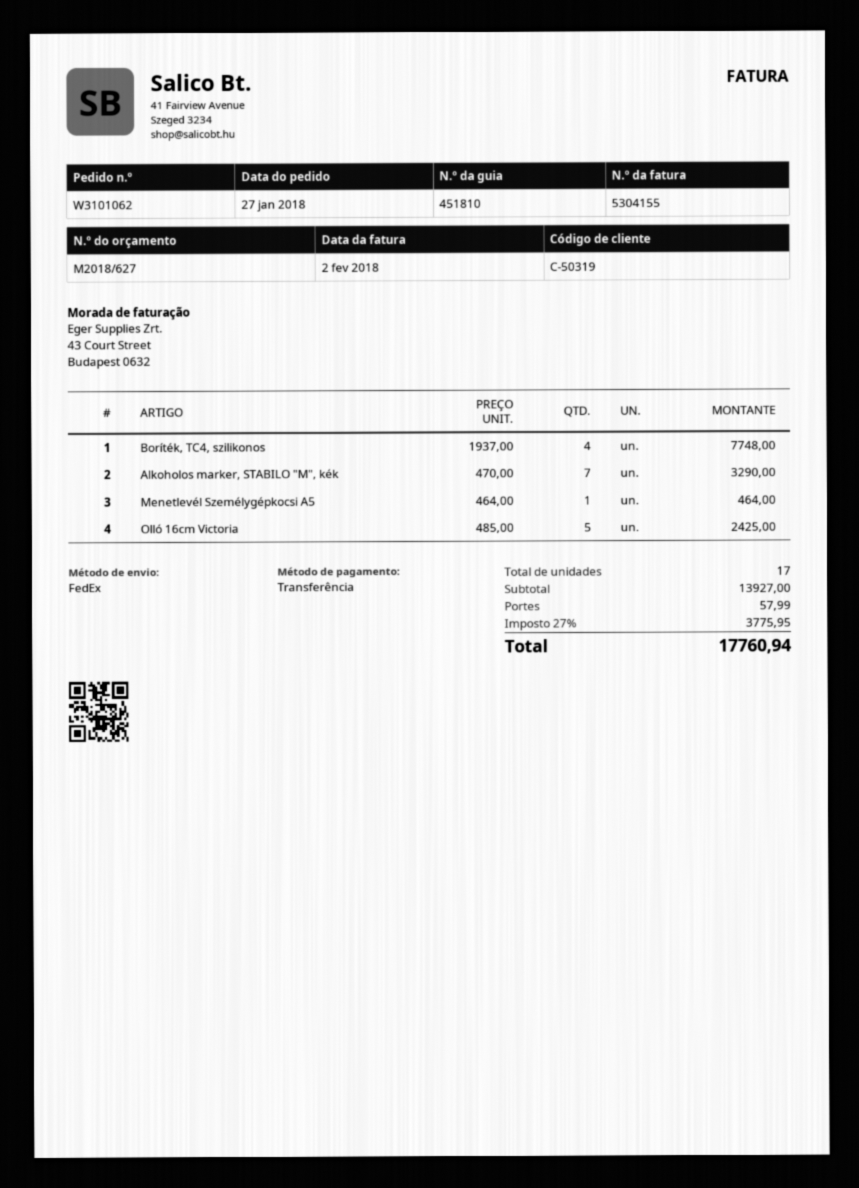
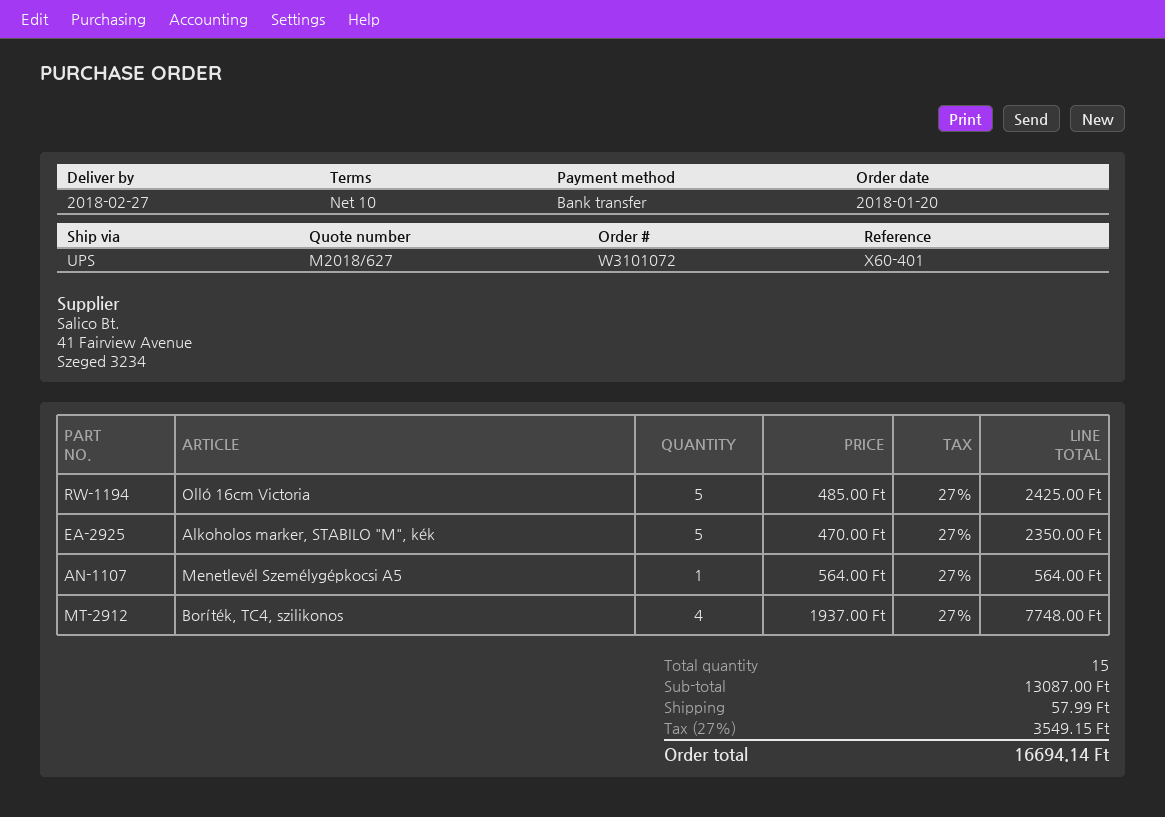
order number: W3101062 -> W3101072
order date: 2018-01-27 -> 2018-01-20
shipping method: FedEx -> UPS
Alkoholos marker, STABILO "M", kék: 7 x 470.00 = 3290.00 -> 5 x 470.00 = 2350.00
Menetlevél Személygépkocsi A5: 1 x 464.00 = 464.00 -> 1 x 564.00 = 564.00
total quantity: 17 -> 15
subtotal: 13927.00 -> 13087.00
tax: 27% = 3775.95 -> 27% = 3549.15
total: 17760.94 -> 16694.14

